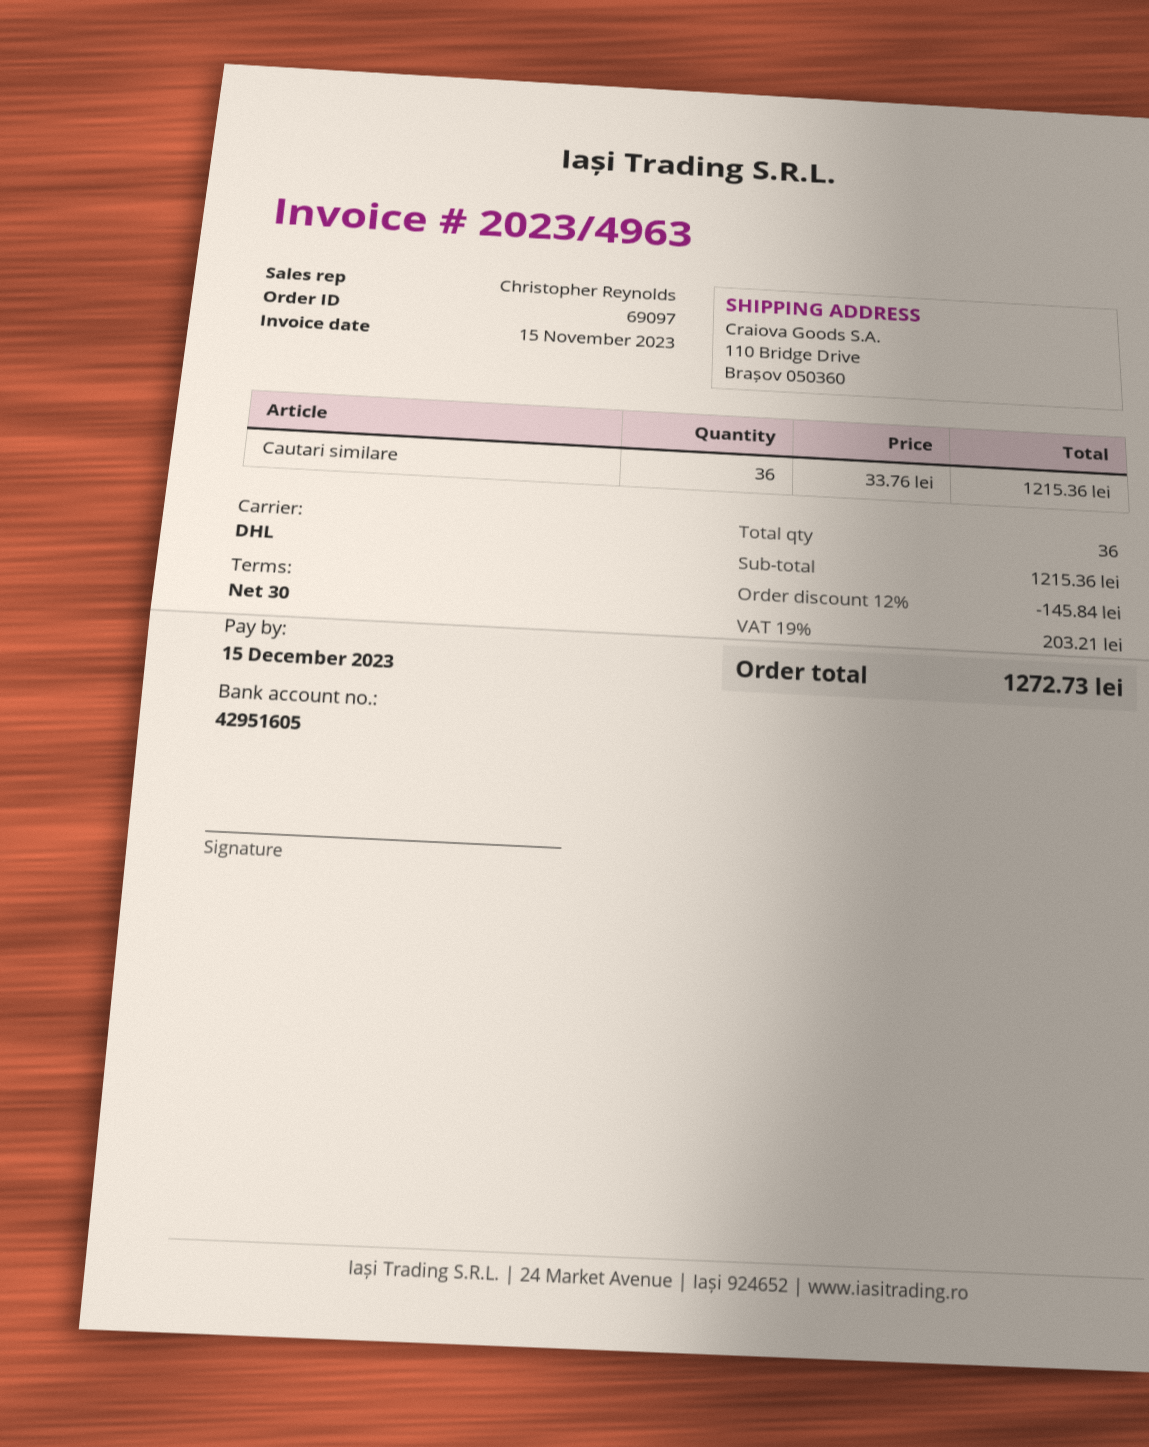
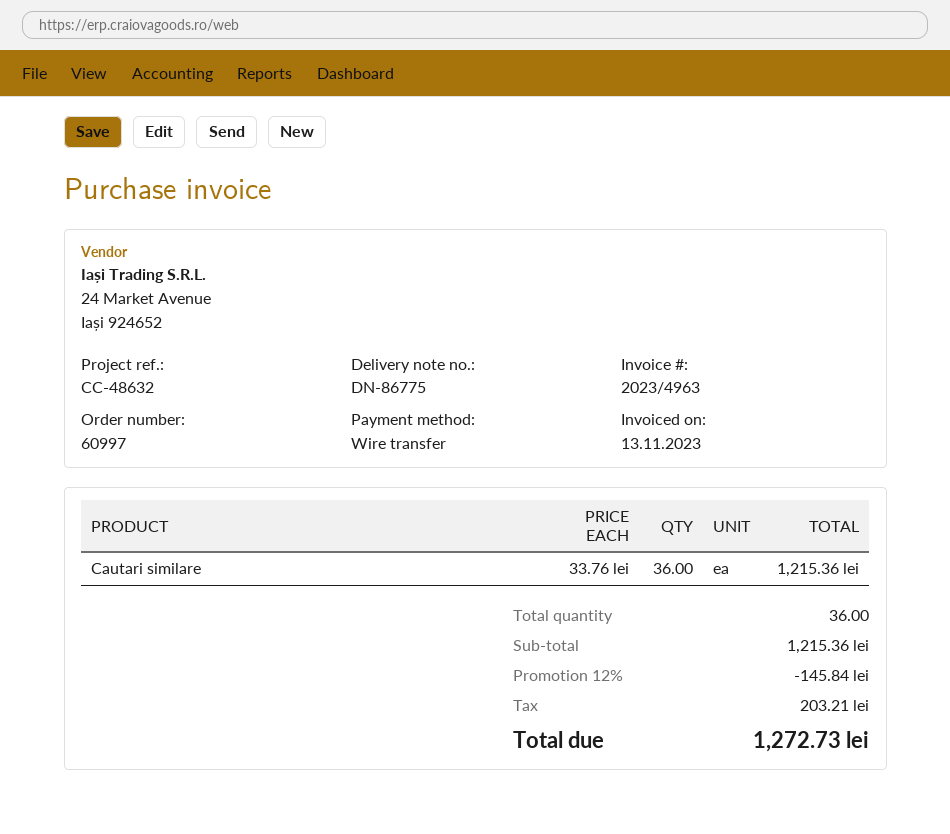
order number: 69097 -> 60997
invoice date: 2023-11-15 -> 2023-11-13

